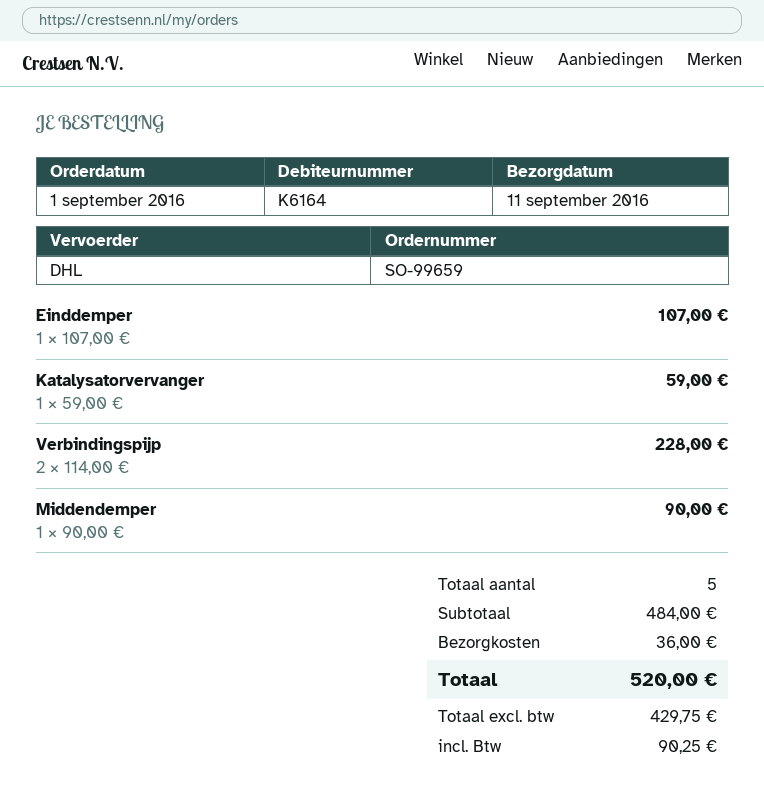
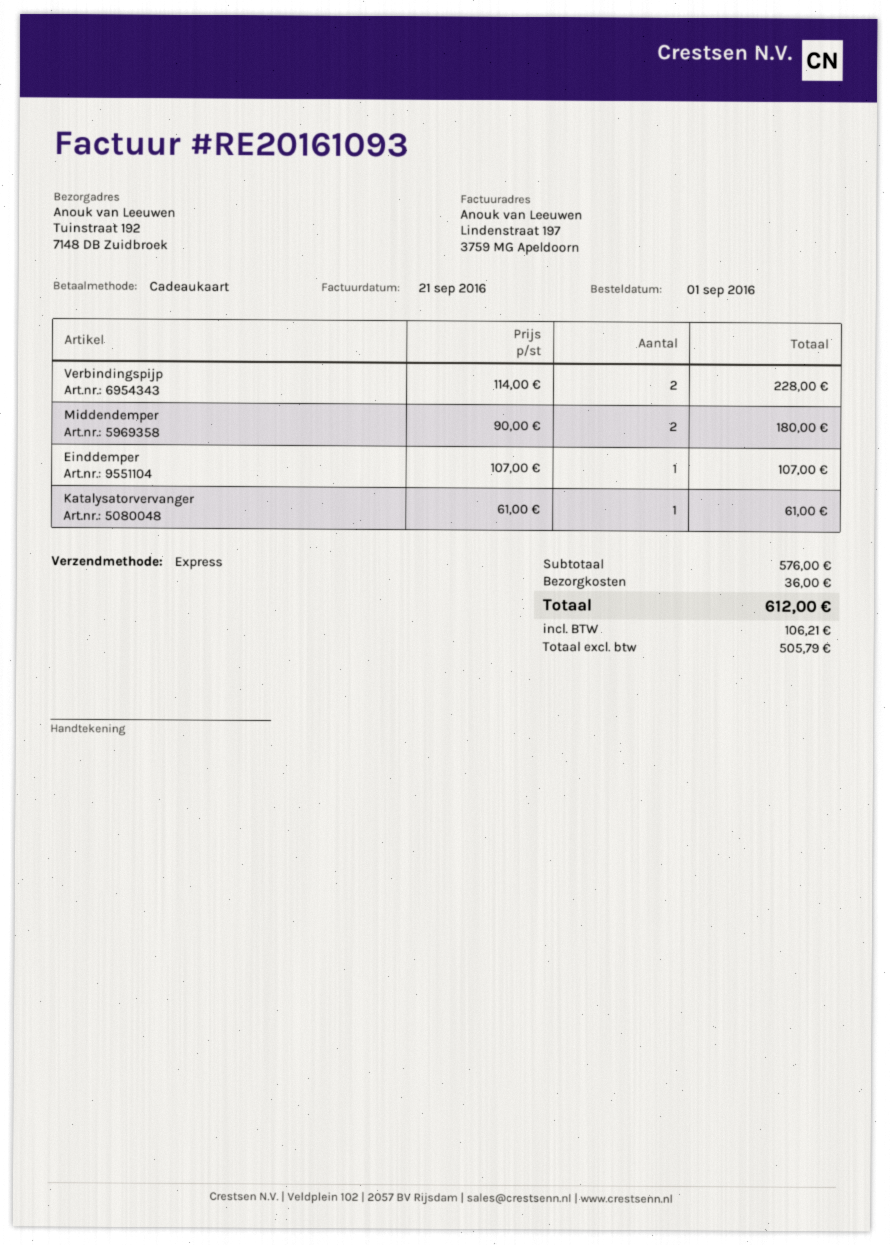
shipping method: DHL -> express
Katalysatorvervanger: 1 x 59.00 = 59.00 -> 1 x 61.00 = 61.00
Middendemper: 1 x 90.00 = 90.00 -> 2 x 90.00 = 180.00
subtotal: 484.00 -> 576.00
net: 429.75 -> 505.79
tax: 90.25 -> 106.21
total: 520.00 -> 612.00

